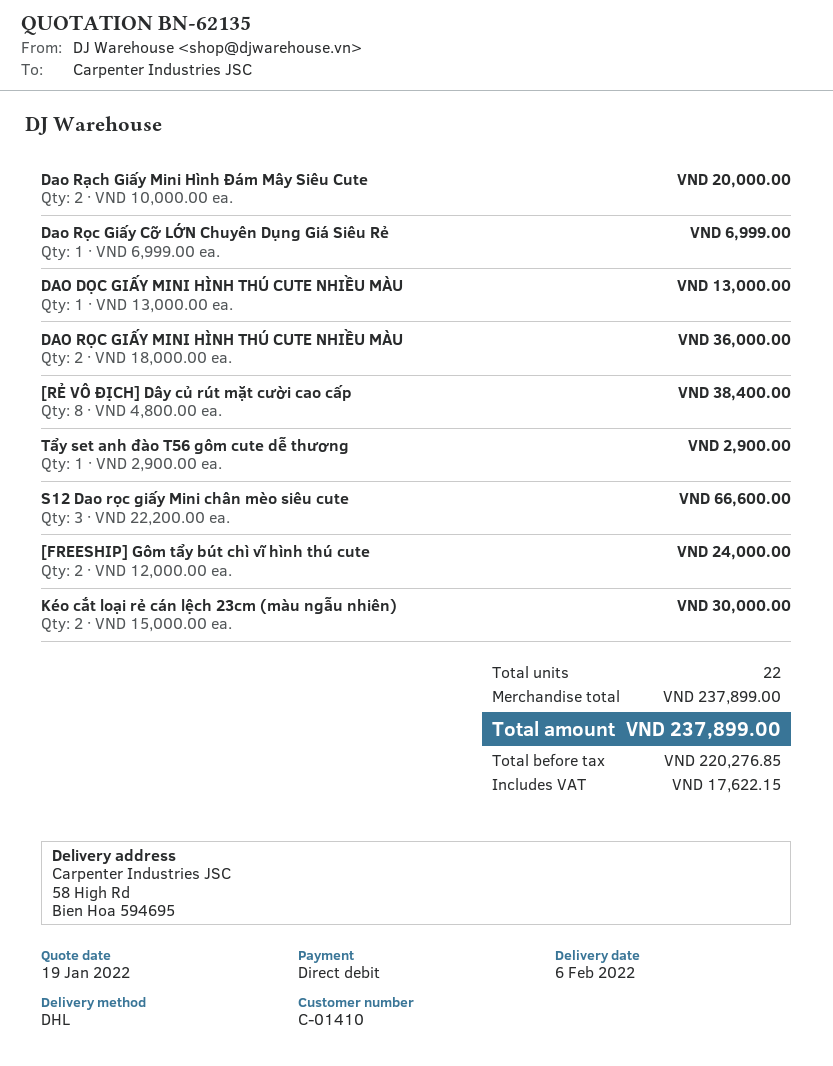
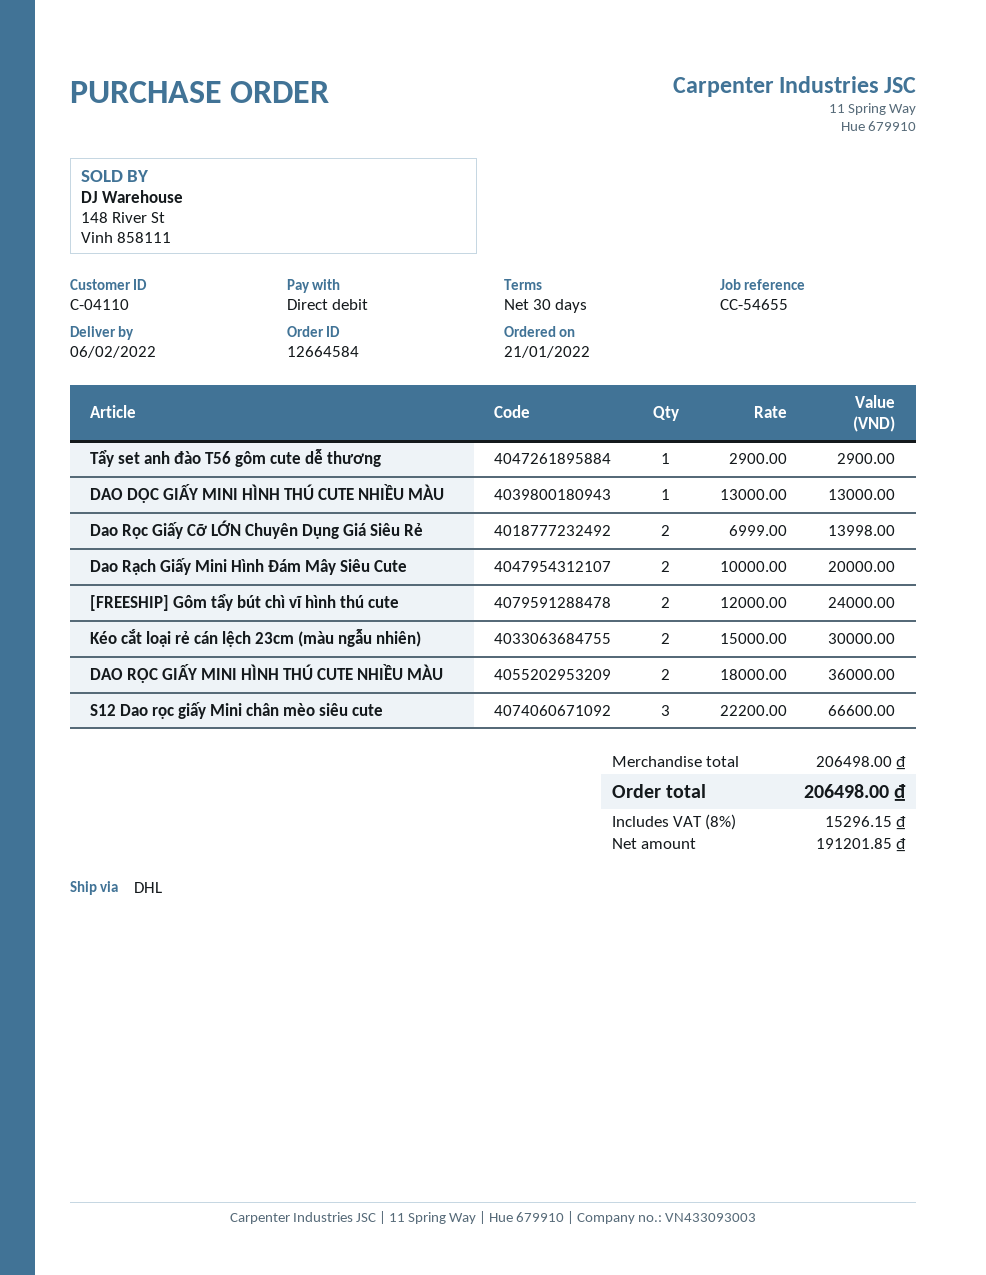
customer number: C-01410 -> C-04110
Dao Rọc Giấy Cỡ LỚN Chuyên Dụng Giá Siêu Rẻ: 1 x 6999.00 = 6999.00 -> 2 x 6999.00 = 13998.00
[RẺ VÔ ĐỊCH] Dây củ rút mặt cười cao cấp: 8 x 4800.00 = 38400.00 -> none
subtotal: 237899.00 -> 206498.00
net: 220276.85 -> 191201.85
tax: 17622.15 -> 15296.15
total: 237899.00 -> 206498.00

